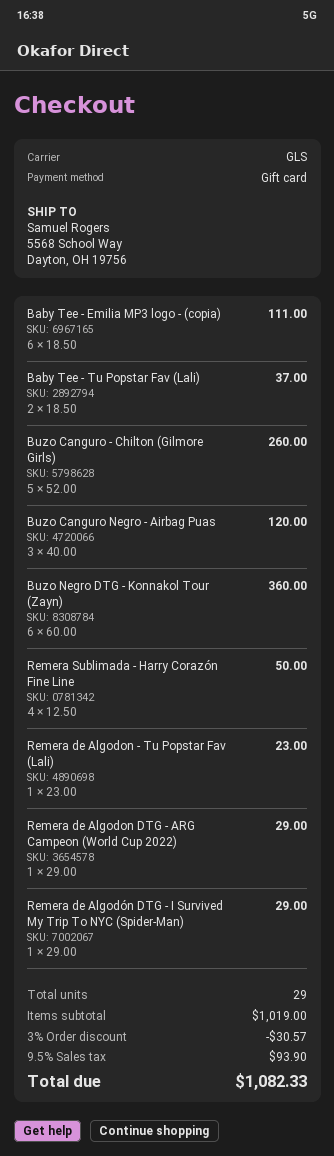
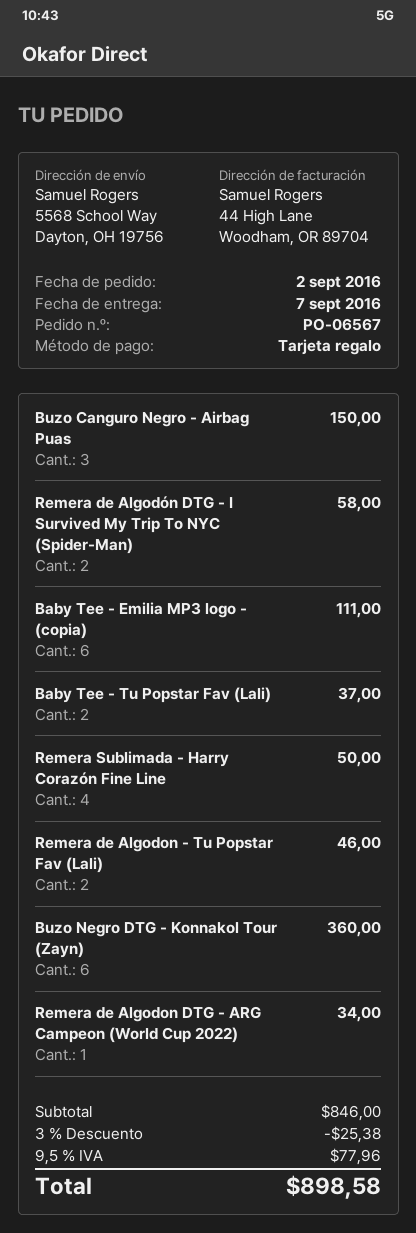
Buzo Canguro - Chilton (Gilmore Girls): 5 for 260.00 -> none
Buzo Canguro Negro - Airbag Puas: 3 for 120.00 -> 3 for 150.00
Remera de Algodon - Tu Popstar Fav (Lali): 1 for 23.00 -> 2 for 46.00
Remera de Algodon DTG - ARG Campeon (World Cup 2022): 1 for 29.00 -> 1 for 34.00
Remera de Algodón DTG - I Survived My Trip To NYC (Spider-Man): 1 for 29.00 -> 2 for 58.00
subtotal: 1019.00 -> 846.00
discount: 3% = 30.57 -> 3% = 25.38
tax: 9.5% = 93.90 -> 9.5% = 77.96
total: 1082.33 -> 898.58

